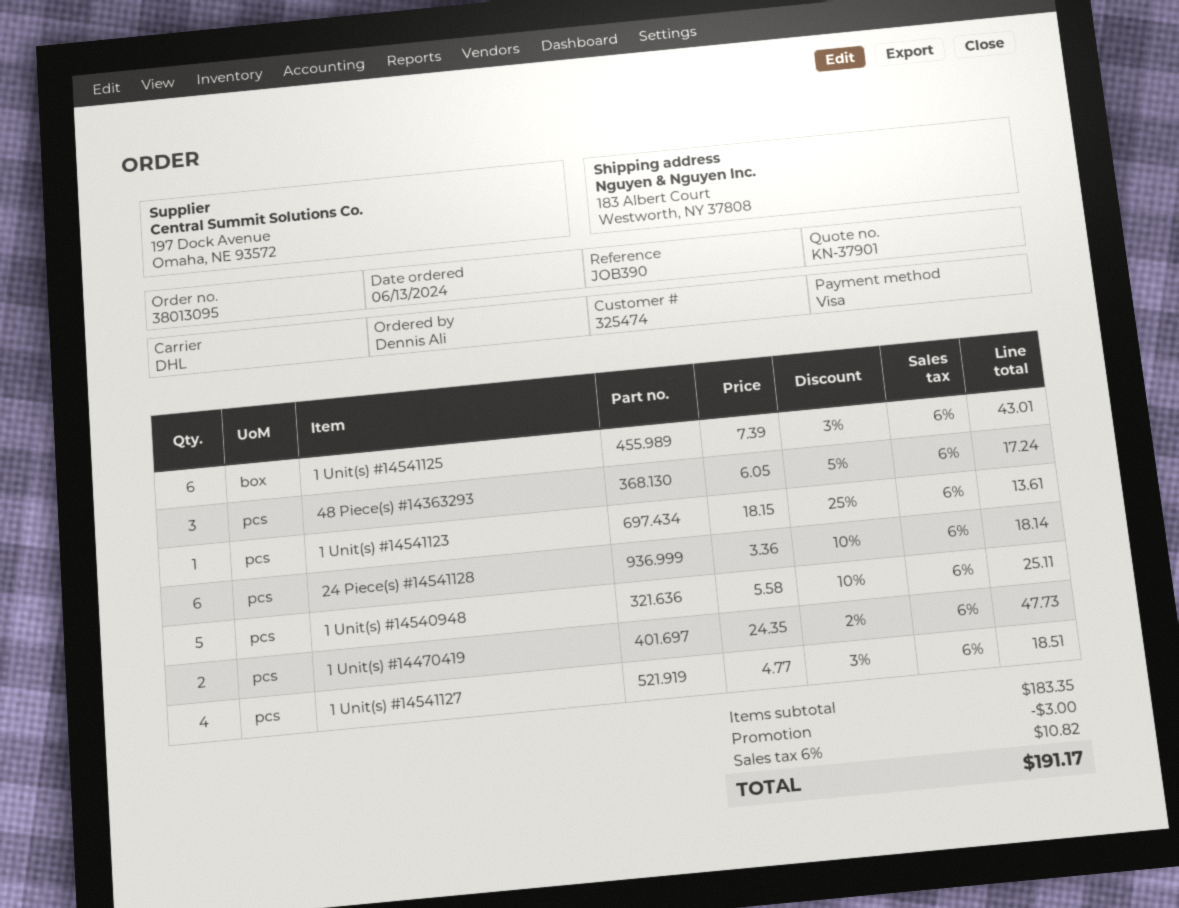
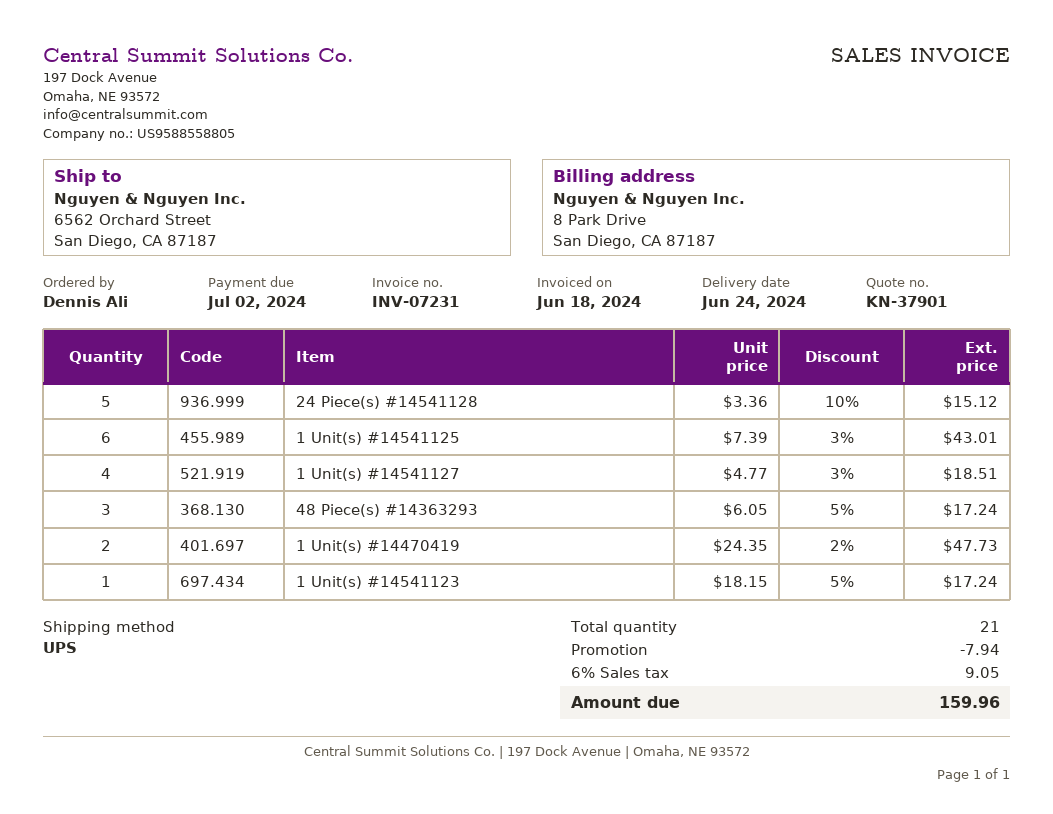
shipping method: DHL -> UPS
ship to: 183 Albert Court, Westworth, NY 37808 -> 6562 Orchard Street, San Diego, CA 87187
1 Unit(s) #14541123: 1 x 18.15 - 25% = 13.61 -> 1 x 18.15 - 5% = 17.24
24 Piece(s) #14541128: 6 x 3.36 - 10% = 18.14 -> 5 x 3.36 - 10% = 15.12
1 Unit(s) #14540948: 5 x 5.58 - 10% = 25.11 -> none
discount: 3.00 -> 7.94
tax: 6% = 10.82 -> 6% = 9.05
total: 191.17 -> 159.96

